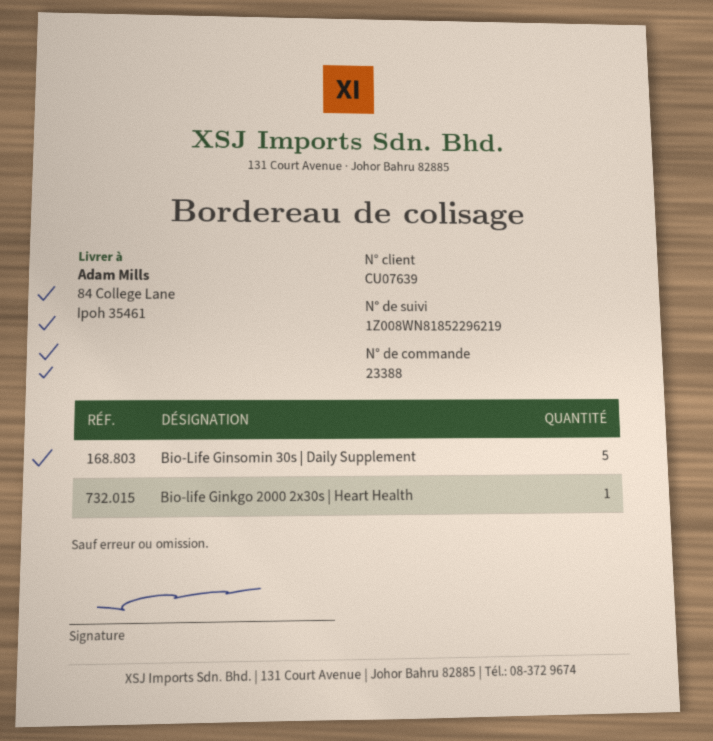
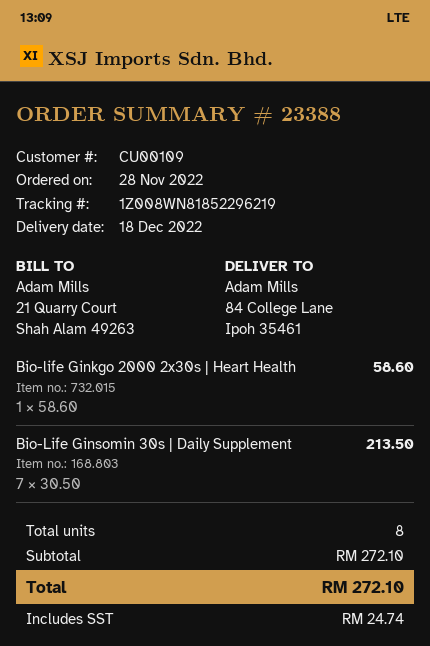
customer number: CU07639 -> CU00109
Bio-Life Ginsomin 30s | Daily Supplement: 5 -> 7

